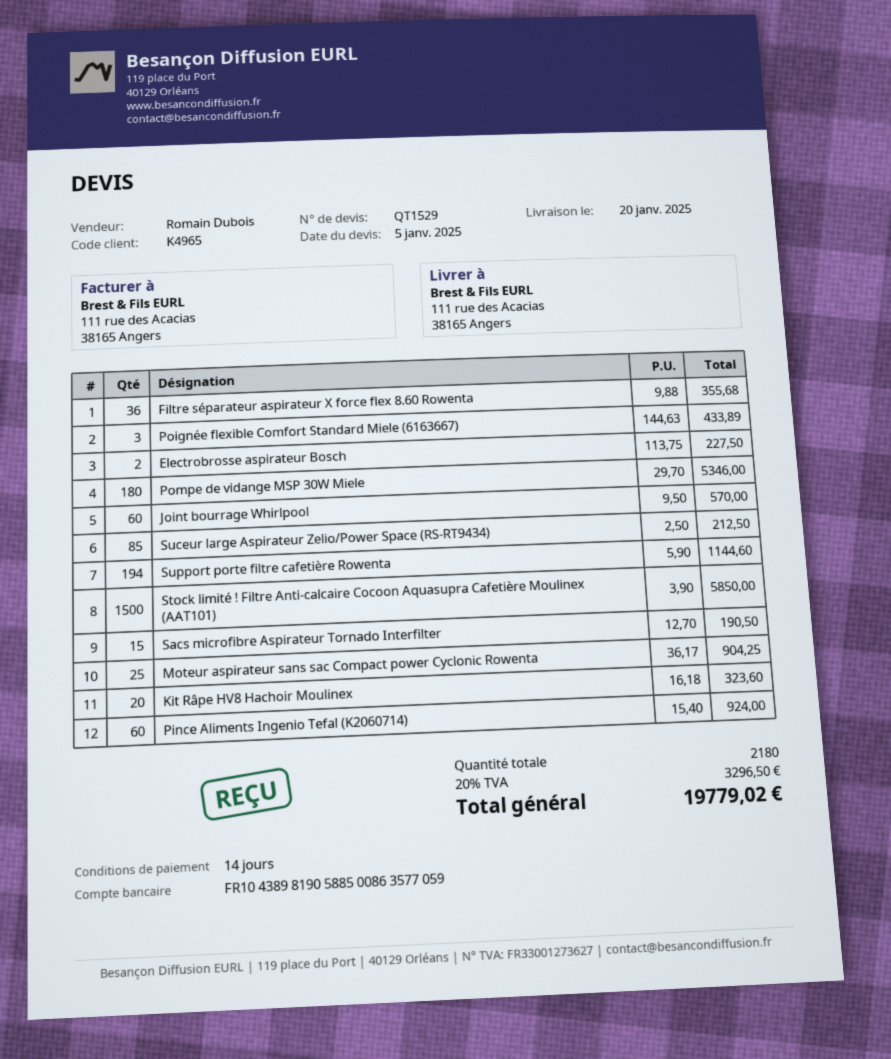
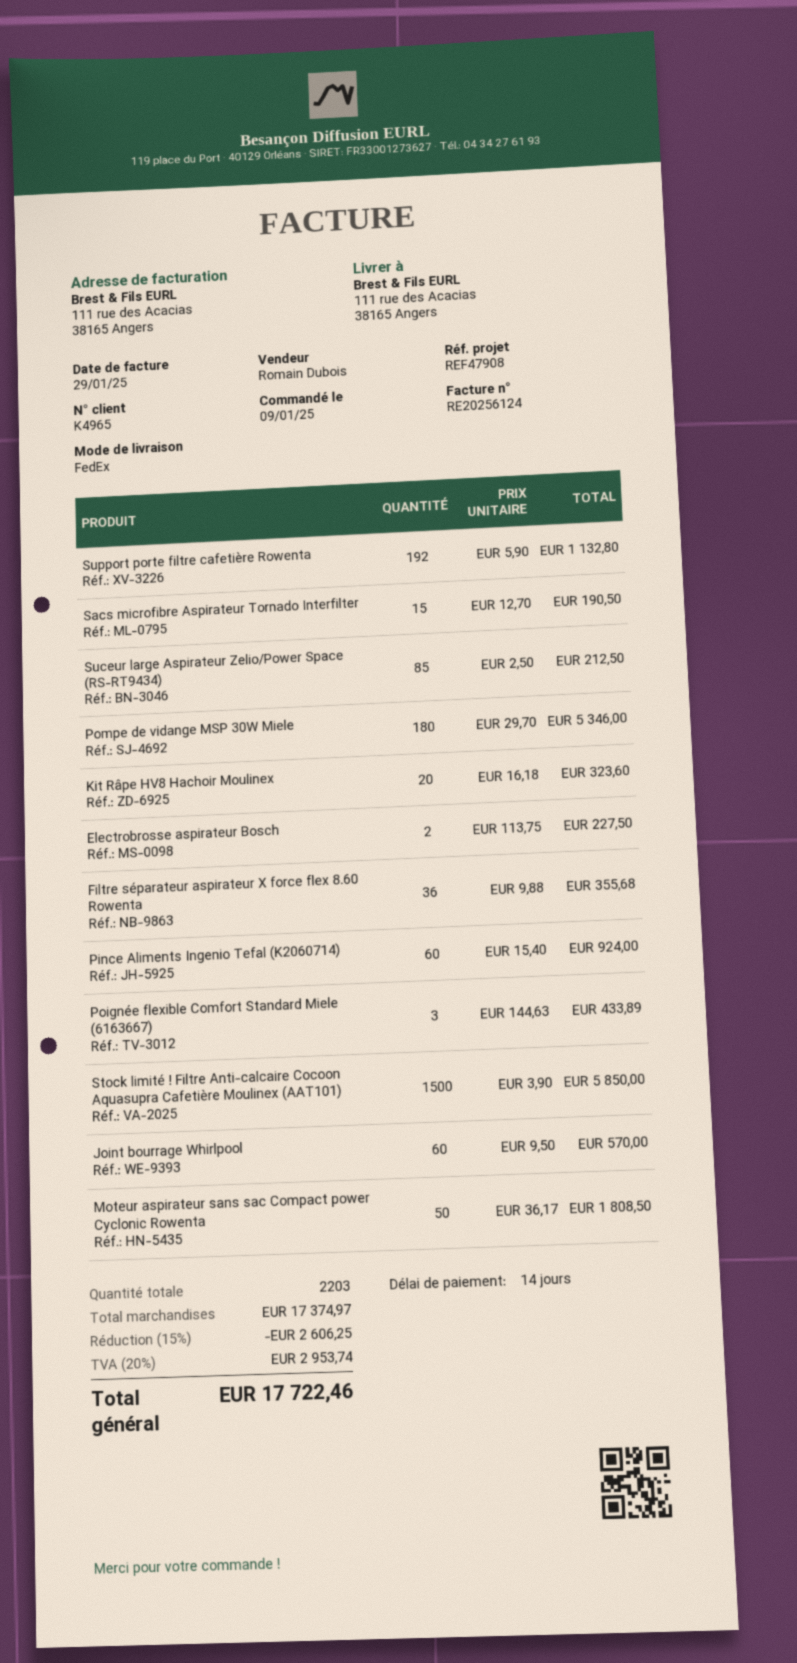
Support porte filtre cafetière Rowenta: 194 x 5.90 = 1144.60 -> 192 x 5.90 = 1132.80
Moteur aspirateur sans sac Compact power Cyclonic Rowenta: 25 x 36.17 = 904.25 -> 50 x 36.17 = 1808.50
total quantity: 2180 -> 2203
discount: none -> 15% = 2606.25
tax: 20% = 3296.50 -> 20% = 2953.74
total: 19779.02 -> 17722.46

